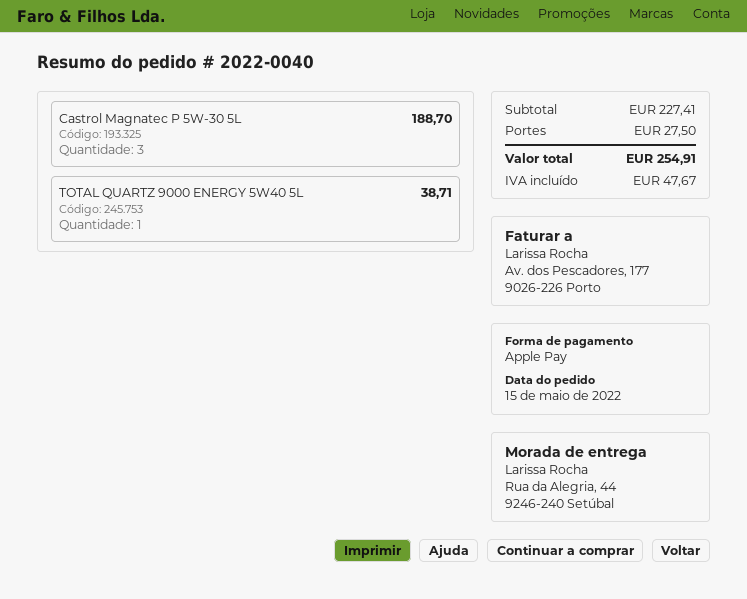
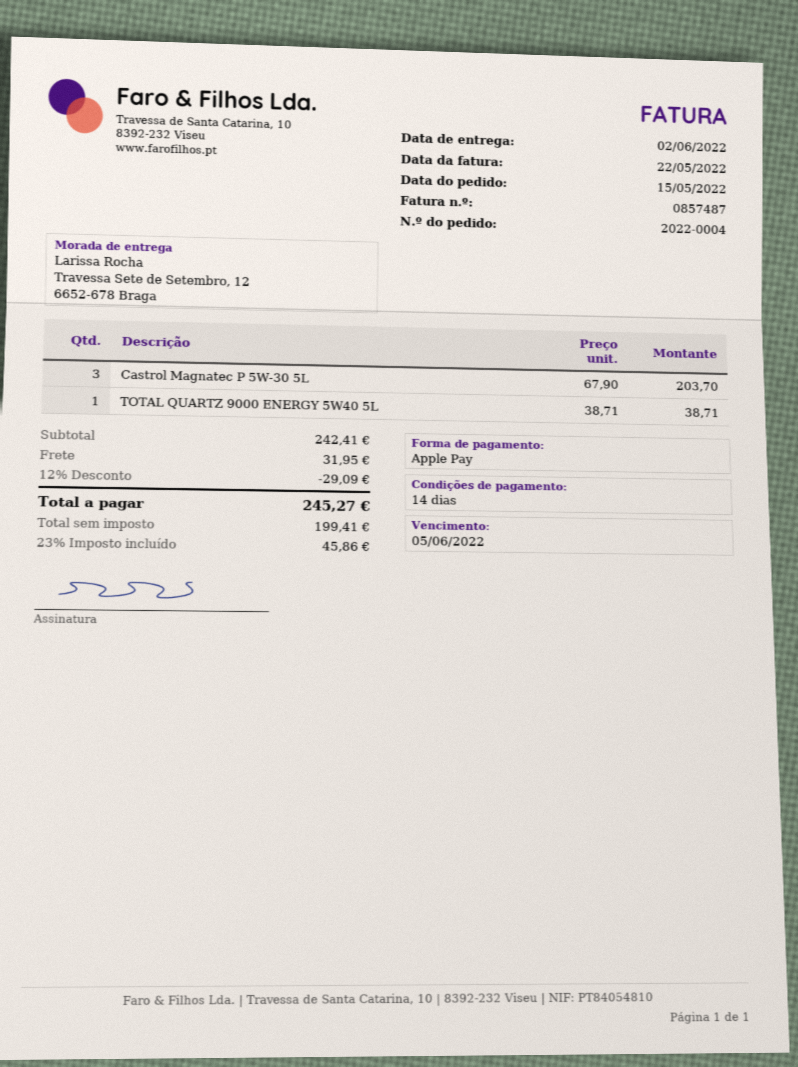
order number: 2022-0040 -> 2022-0004
ship to: Rua da Alegria, 44, 9246-240 Setúbal -> Travessa Sete de Setembro, 12, 6652-678 Braga
Castrol Magnatec P 5W-30 5L: 3 for 188.70 -> 3 for 203.70
subtotal: 227.41 -> 242.41
discount: none -> 12% = 29.09
shipping: 27.50 -> 31.95
tax: 47.67 -> 45.86
total: 254.91 -> 245.27

